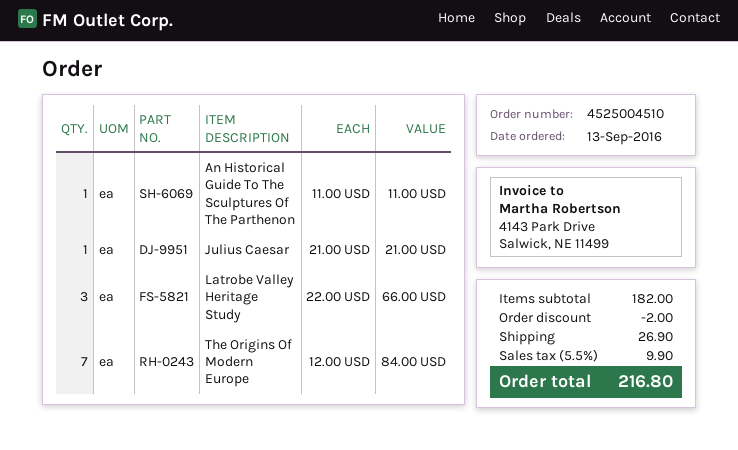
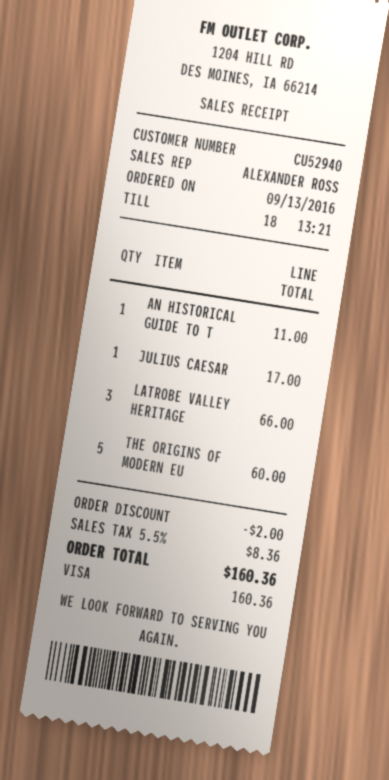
Julius Caesar: 1 for 21.00 -> 1 for 17.00
The Origins Of Modern Europe: 7 for 84.00 -> 5 for 60.00
shipping: 26.90 -> none
tax: 5.5% = 9.90 -> 5.5% = 8.36
total: 216.80 -> 160.36

